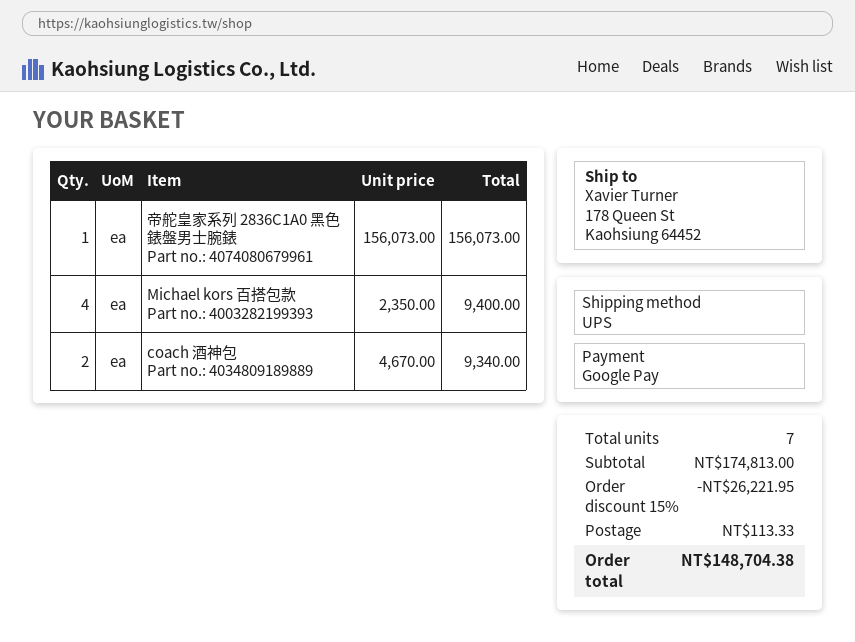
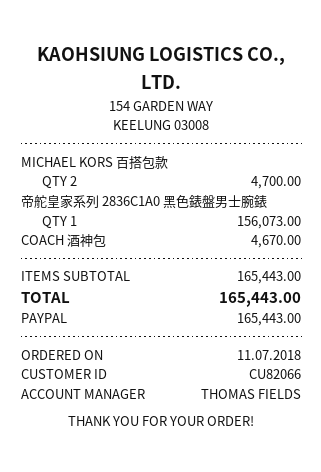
payment method: Google Pay -> PayPal
Michael kors 百搭包款: 4 for 9400.00 -> 2 for 4700.00
coach 酒神包: 2 for 9340.00 -> 1 for 4670.00
subtotal: 174813.00 -> 165443.00
discount: 15% = 26221.95 -> none
shipping: 113.33 -> none
total: 148704.38 -> 165443.00

